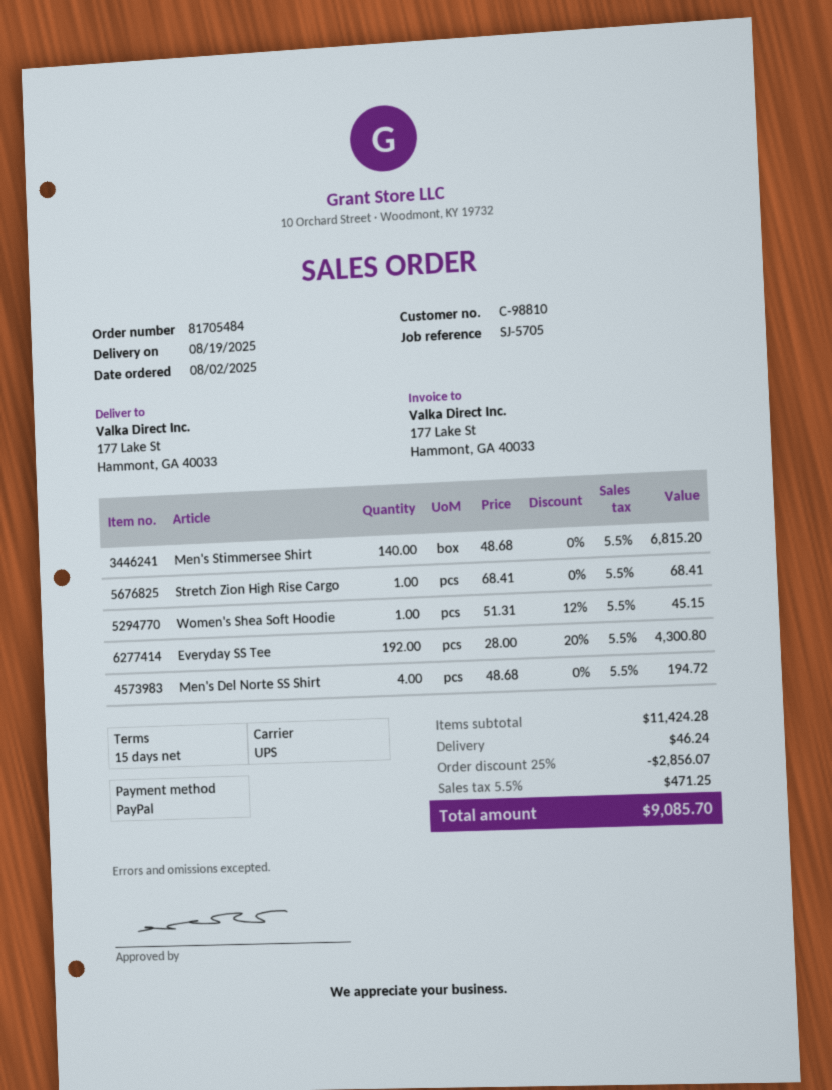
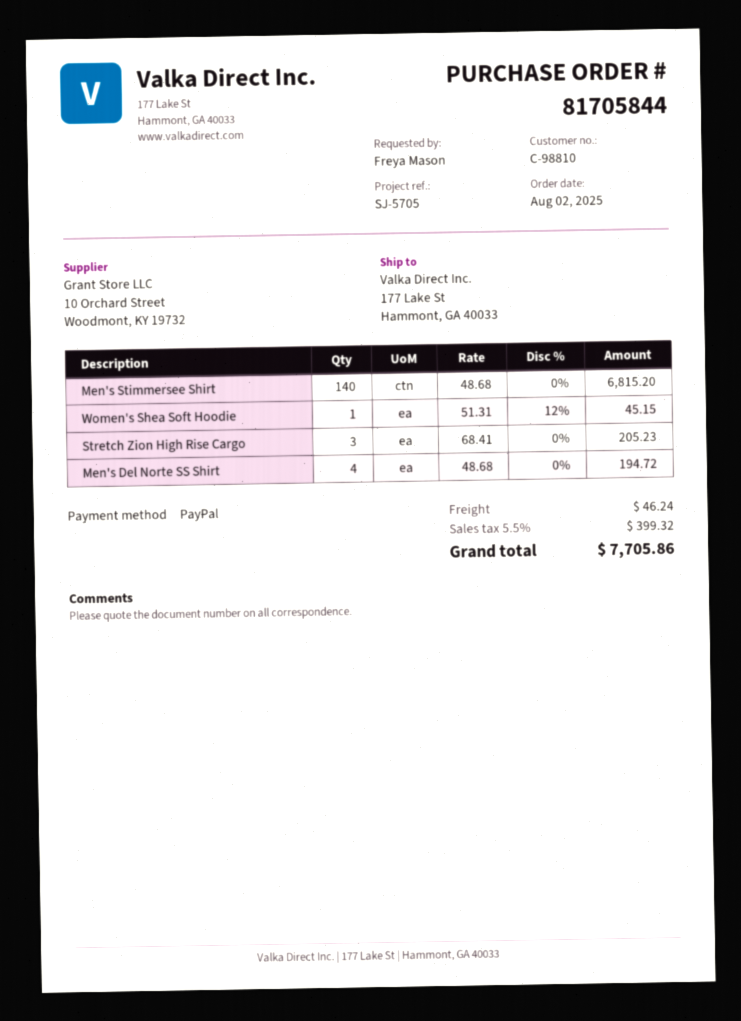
order number: 81705484 -> 81705844
Stretch Zion High Rise Cargo: 1 x 68.41 = 68.41 -> 3 x 68.41 = 205.23
Everyday SS Tee: 192 x 28.00 - 20% = 4300.80 -> none
discount: 25% = 2856.07 -> none
tax: 5.5% = 471.25 -> 5.5% = 399.32
total: 9085.70 -> 7705.86

